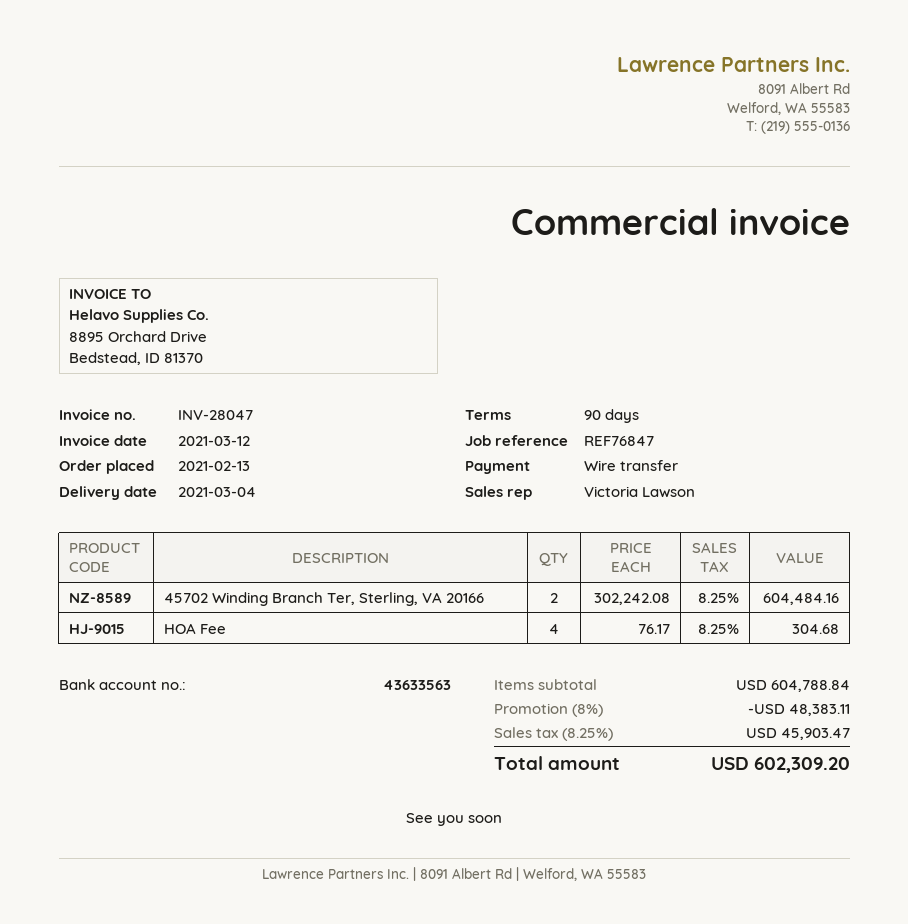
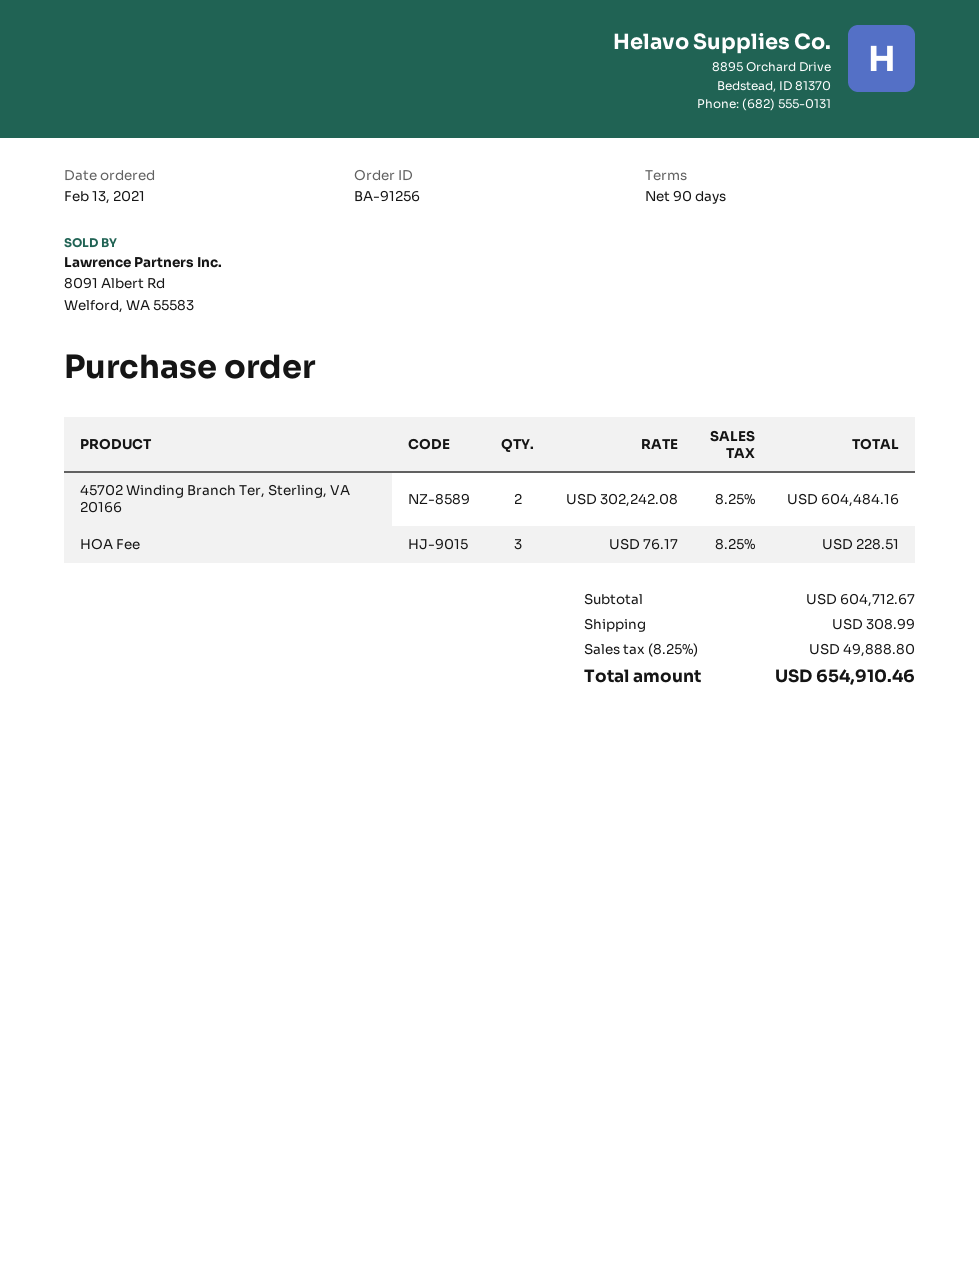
HOA Fee: 4 x 76.17 = 304.68 -> 3 x 76.17 = 228.51
subtotal: 604788.84 -> 604712.67
discount: 8% = 48383.11 -> none
shipping: none -> 308.99
tax: 8.25% = 45903.47 -> 8.25% = 49888.80
total: 602309.20 -> 654910.46

